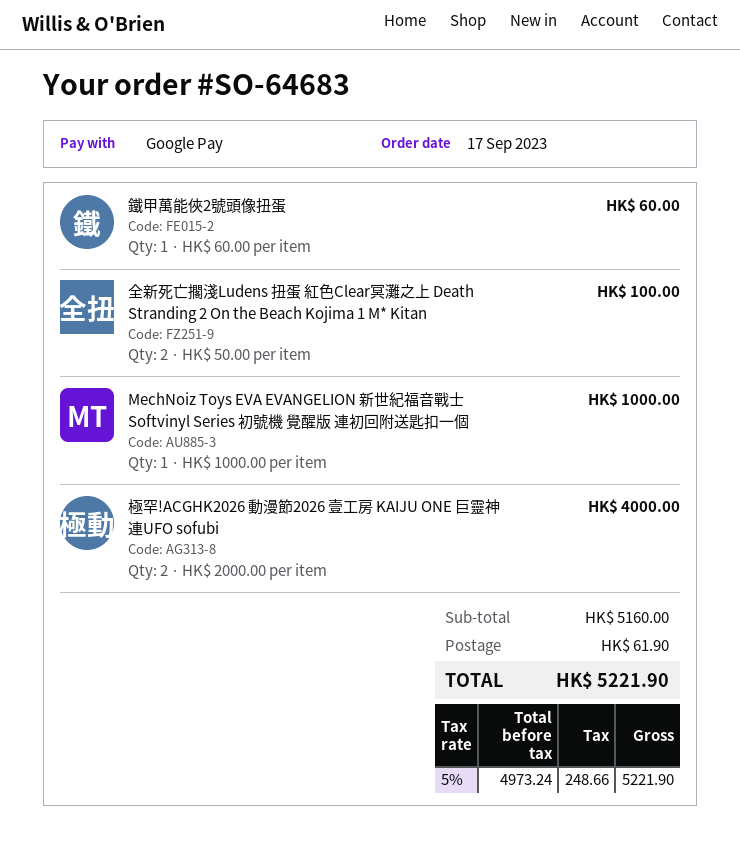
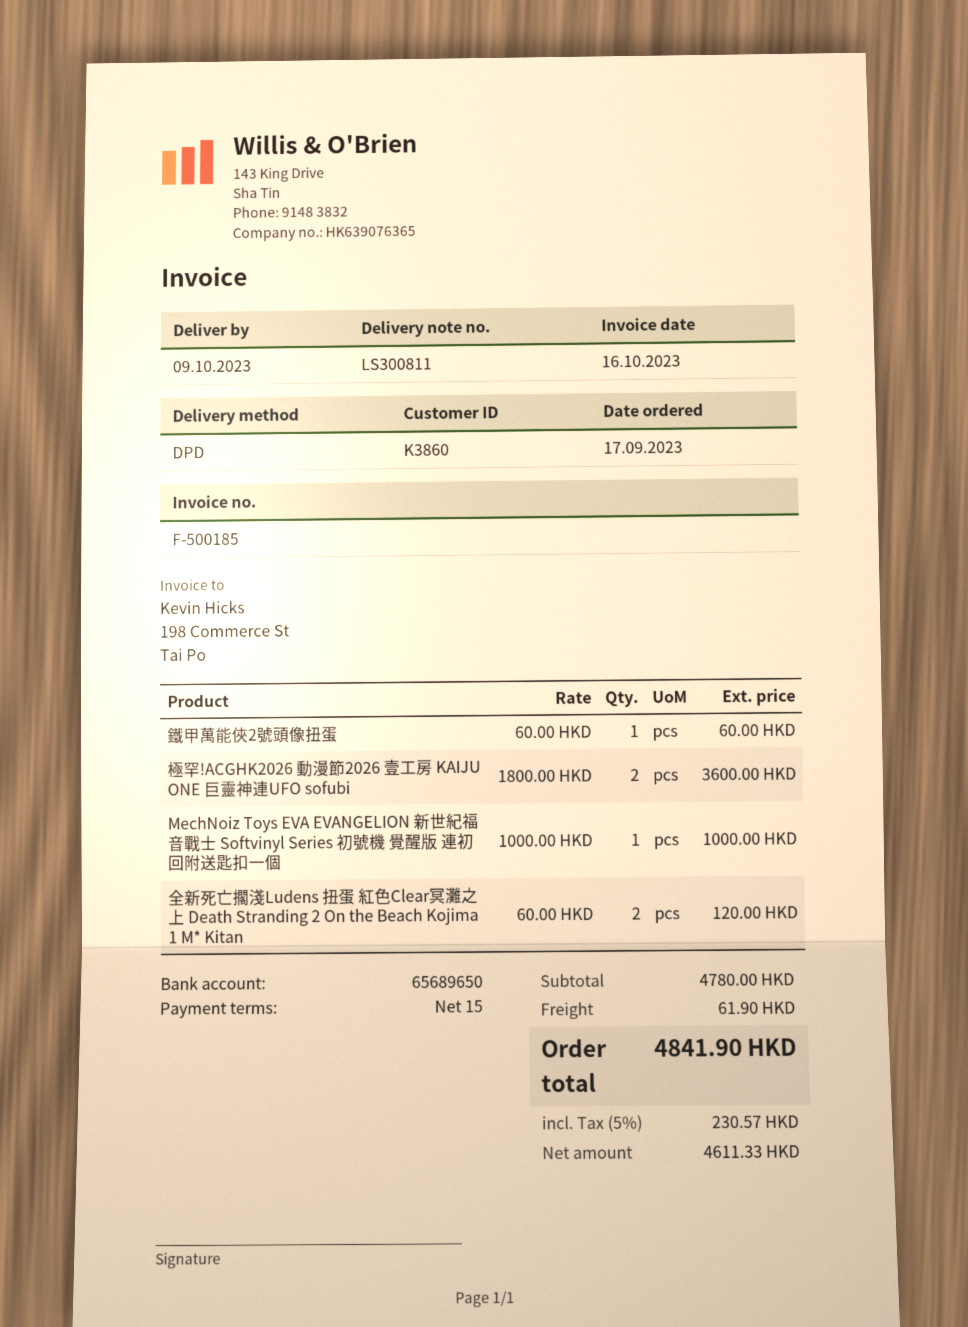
全新死亡擱淺Ludens 扭蛋 紅色Clear冥灘之上 Death Stranding 2 On the Beach Kojima 1 M* Kitan: 2 x 50.00 = 100.00 -> 2 x 60.00 = 120.00
極罕!ACGHK2026 動漫節2026 壹工房 KAIJU ONE 巨靈神連UFO sofubi: 2 x 2000.00 = 4000.00 -> 2 x 1800.00 = 3600.00
subtotal: 5160.00 -> 4780.00
net: 4973.24 -> 4611.33
tax: 5% = 248.66 -> 5% = 230.57
total: 5221.90 -> 4841.90

